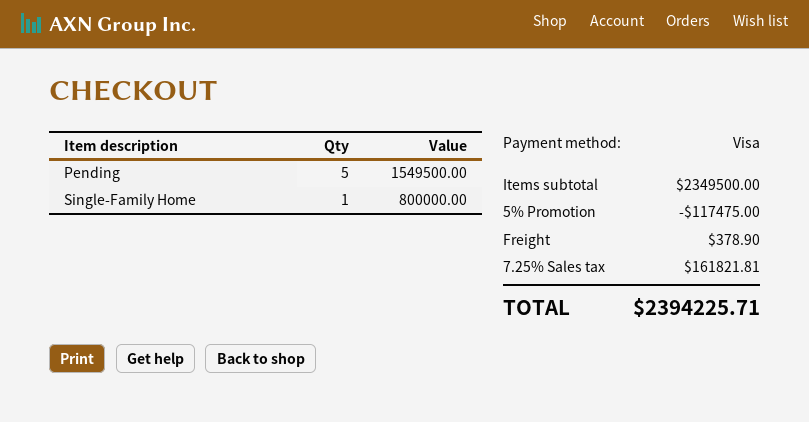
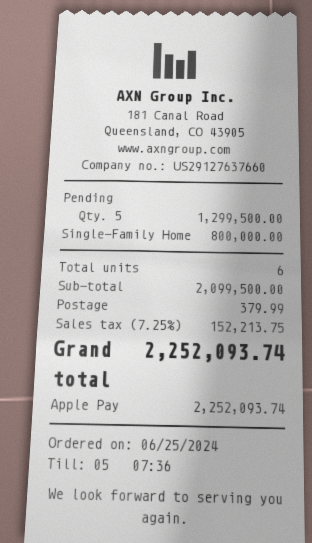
payment method: Visa -> Apple Pay
Pending: 5 for 1549500.00 -> 5 for 1299500.00
subtotal: 2349500.00 -> 2099500.00
discount: 5% = 117475.00 -> none
shipping: 378.90 -> 379.99
tax: 7.25% = 161821.81 -> 7.25% = 152213.75
total: 2394225.71 -> 2252093.74

